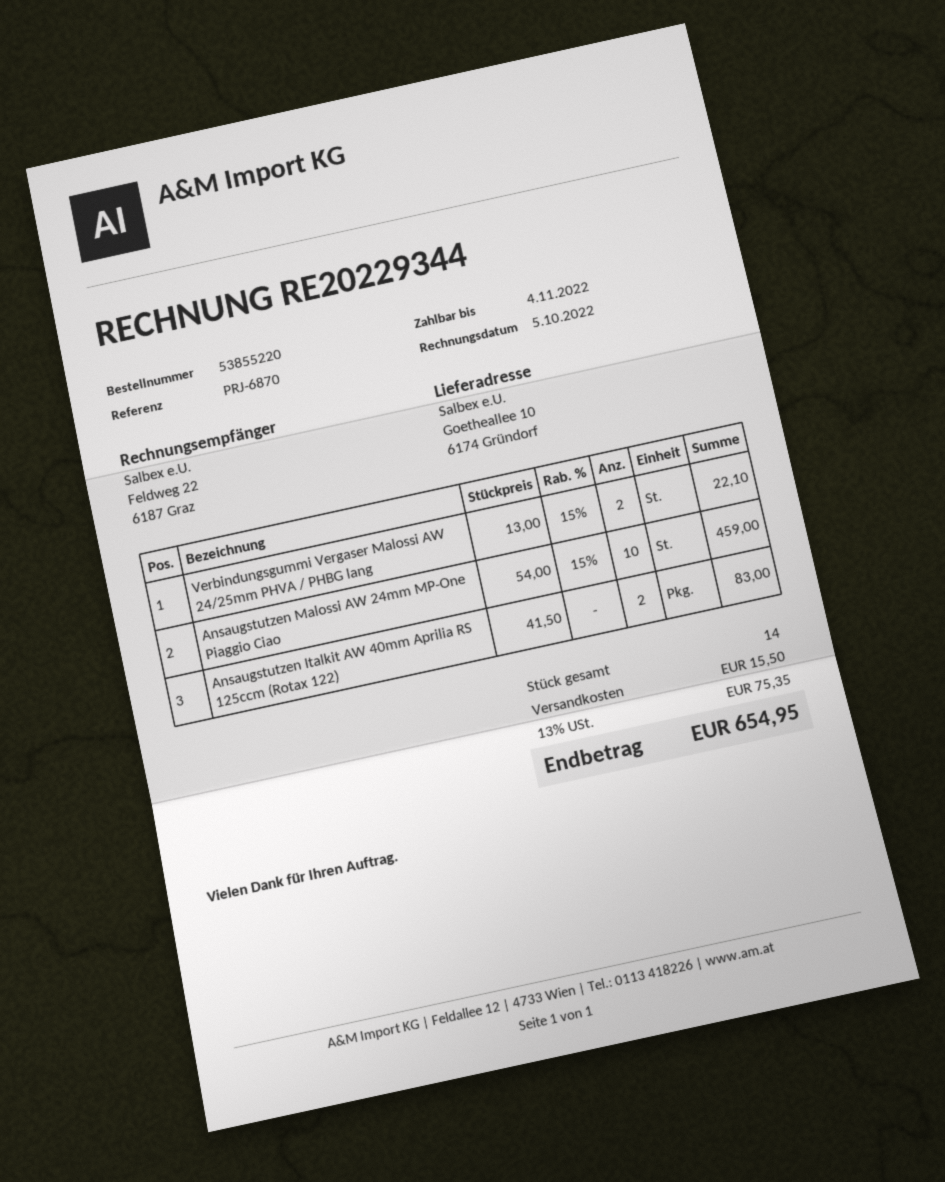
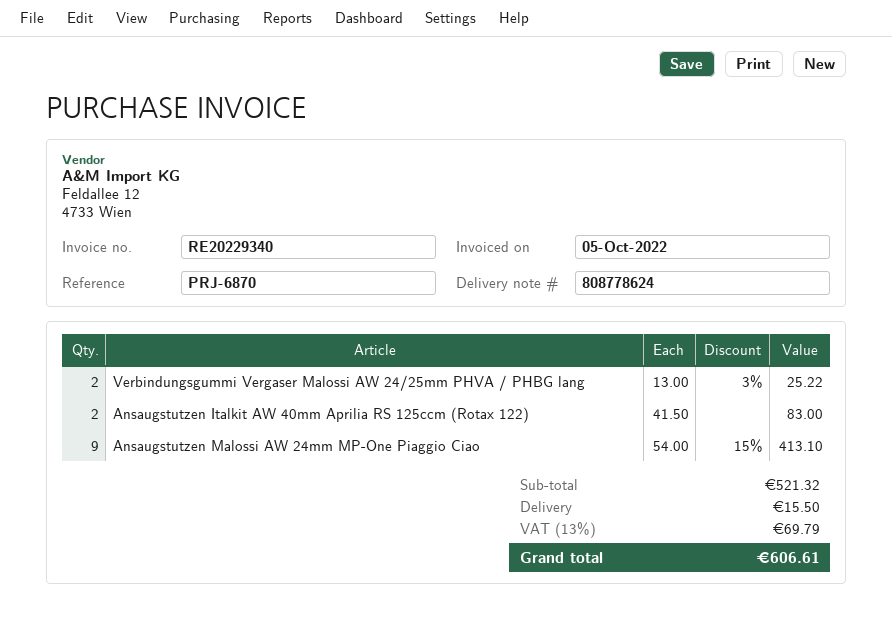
invoice number: RE20229344 -> RE20229340
Verbindungsgummi Vergaser Malossi AW 24/25mm PHVA / PHBG lang: 2 x 13.00 - 15% = 22.10 -> 2 x 13.00 - 3% = 25.22
Ansaugstutzen Malossi AW 24mm MP-One Piaggio Ciao: 10 x 54.00 - 15% = 459.00 -> 9 x 54.00 - 15% = 413.10
tax: 13% = 75.35 -> 13% = 69.79
total: 654.95 -> 606.61

